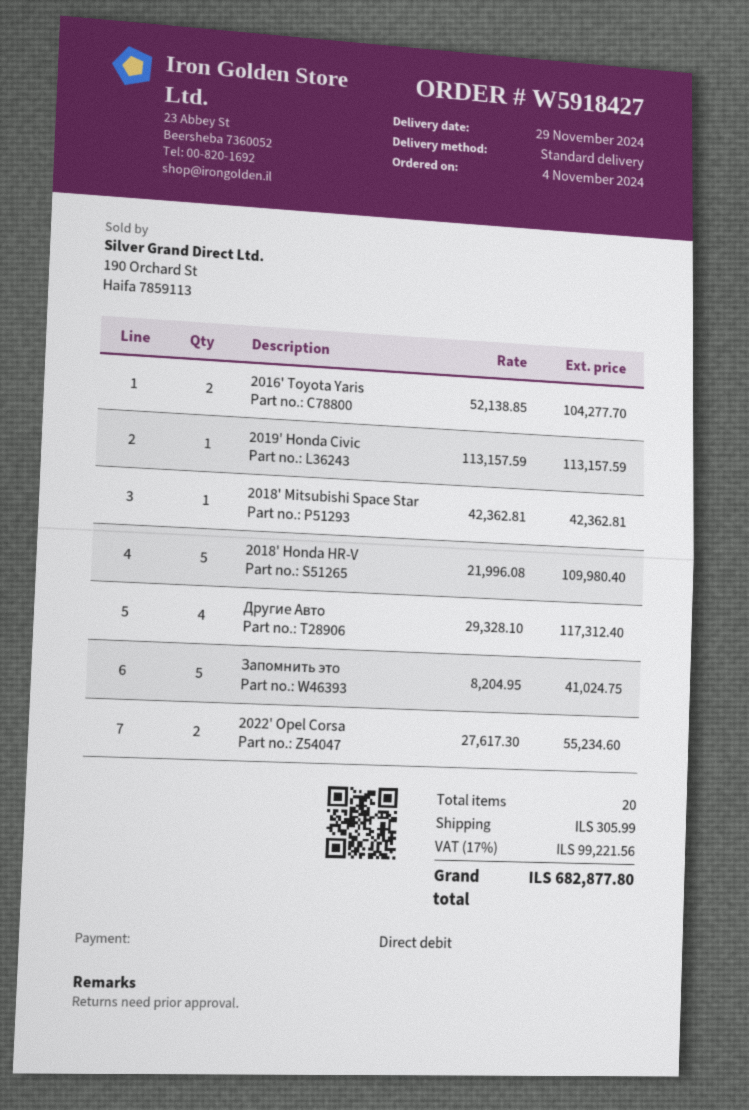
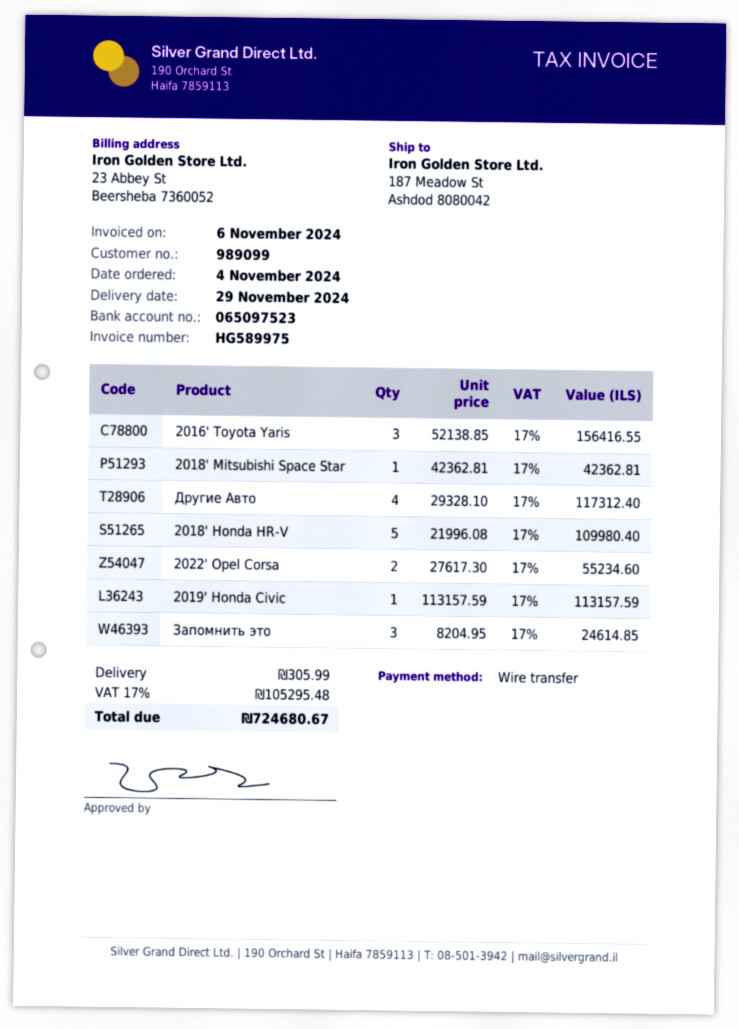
payment method: direct debit -> bank transfer
2016' Toyota Yaris: 2 x 52138.85 = 104277.70 -> 3 x 52138.85 = 156416.55
Запомнить это: 5 x 8204.95 = 41024.75 -> 3 x 8204.95 = 24614.85
tax: 17% = 99221.56 -> 17% = 105295.48
total: 682877.80 -> 724680.67

